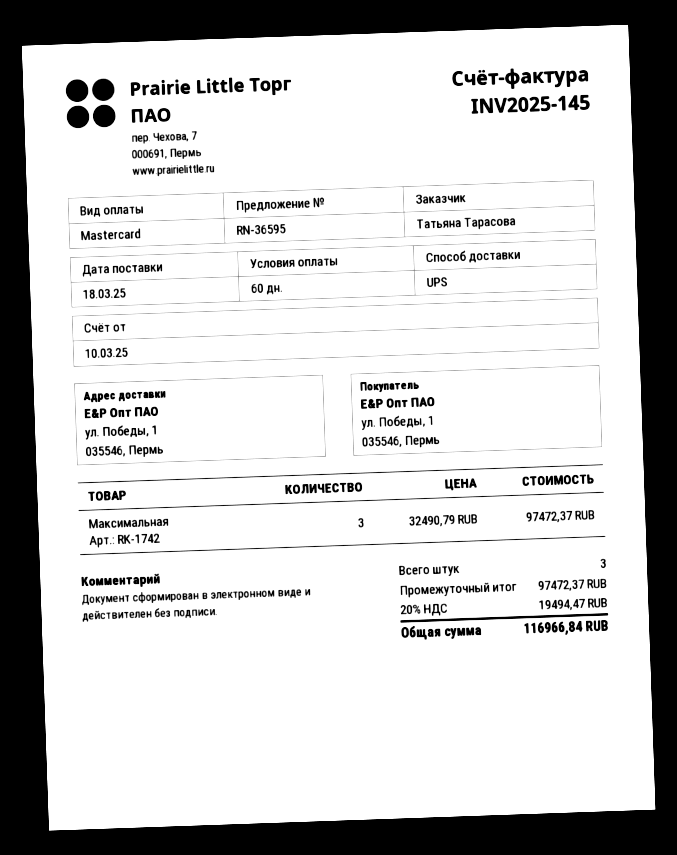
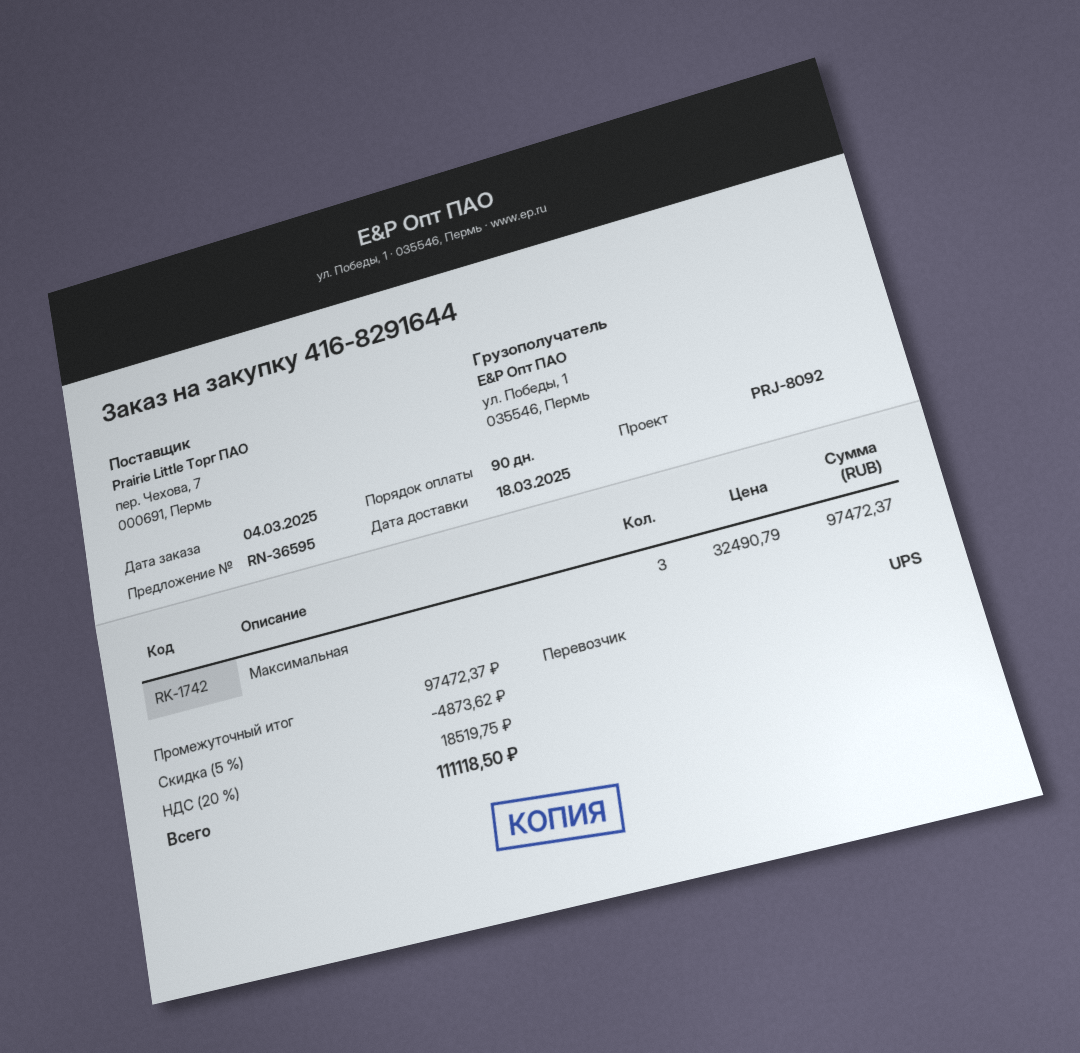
payment terms: 60 days -> 90 days
discount: none -> 5% = 4873.62
tax: 20% = 19494.47 -> 20% = 18519.75
total: 116966.84 -> 111118.50

